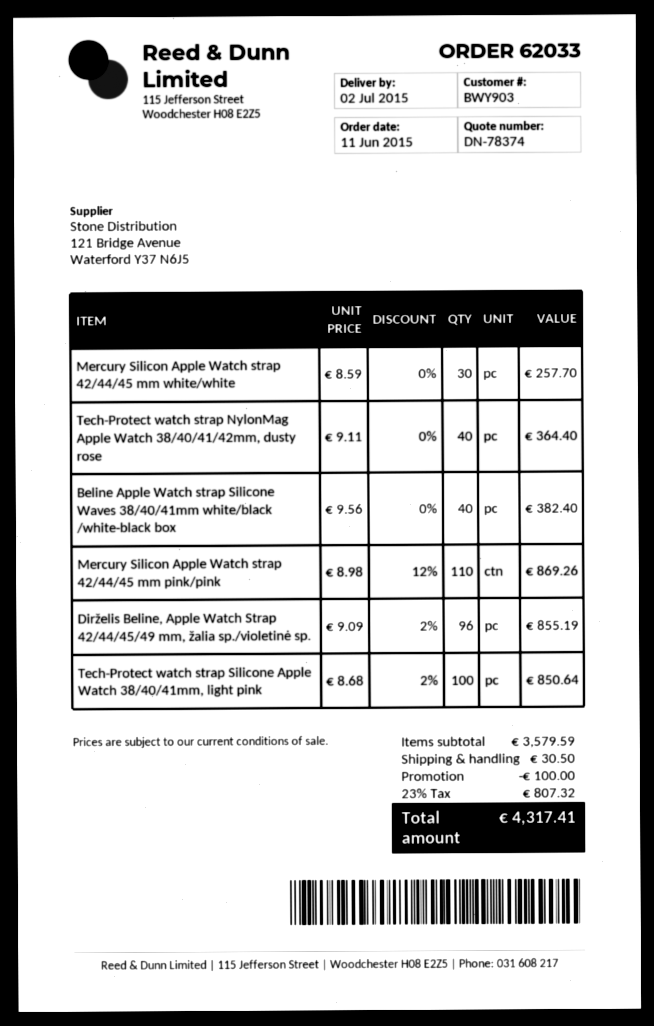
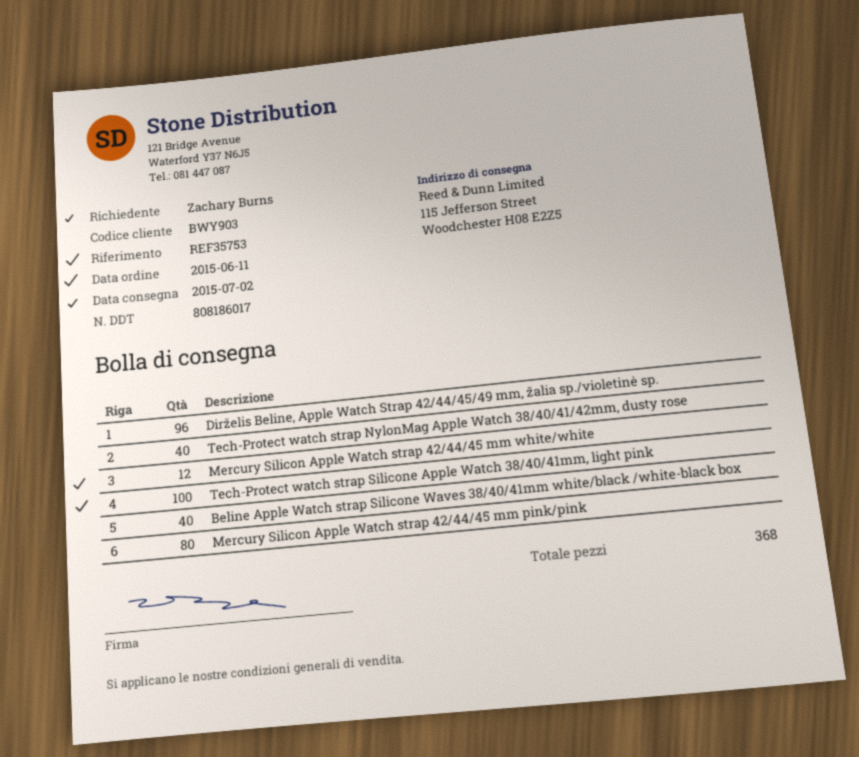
Mercury Silicon Apple Watch strap 42/44/45 mm white/white: 30 -> 12
Mercury Silicon Apple Watch strap 42/44/45 mm pink/pink: 110 -> 80

